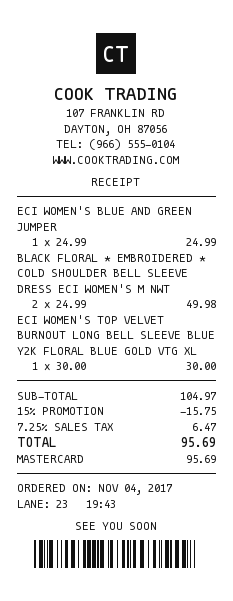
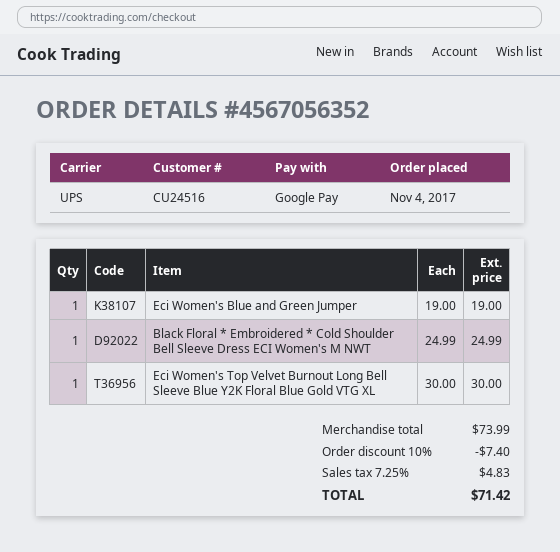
payment method: Mastercard -> Google Pay
ECI WOMEN'S BLUE AND GREEN JUMPER: 1 x 24.99 = 24.99 -> 1 x 19.00 = 19.00
BLACK FLORAL * EMBROIDERED * COLD SHOULDER BELL SLEEVE DRESS ECI WOMEN'S M NWT: 2 x 24.99 = 49.98 -> 1 x 24.99 = 24.99
subtotal: 104.97 -> 73.99
discount: 15% = 15.75 -> 10% = 7.40
tax: 7.25% = 6.47 -> 7.25% = 4.83
total: 95.69 -> 71.42

